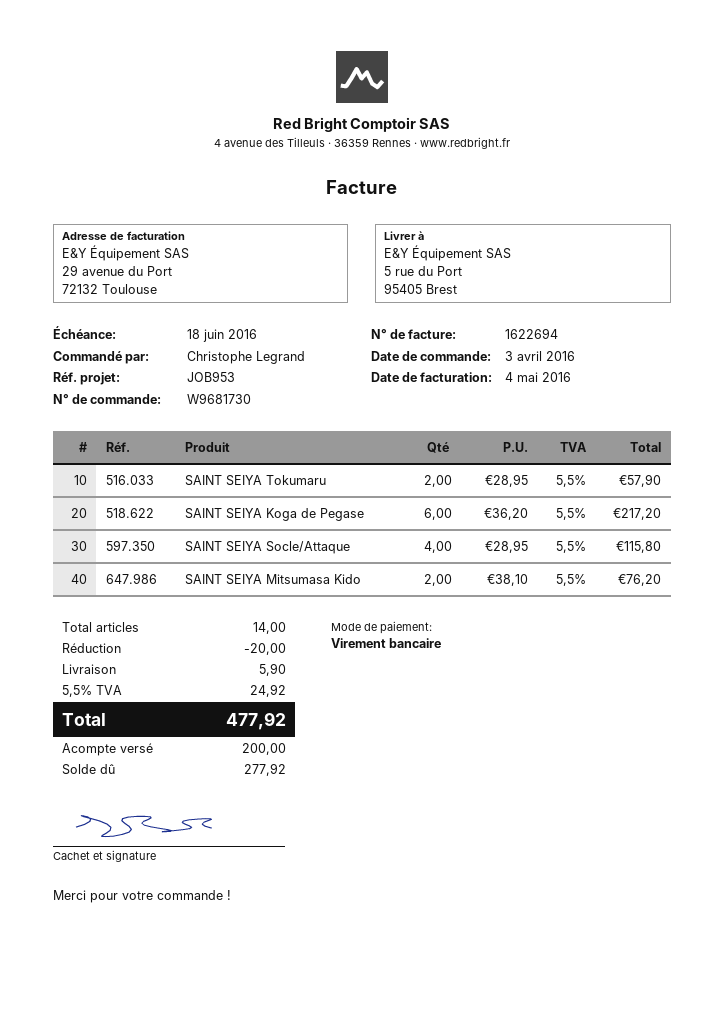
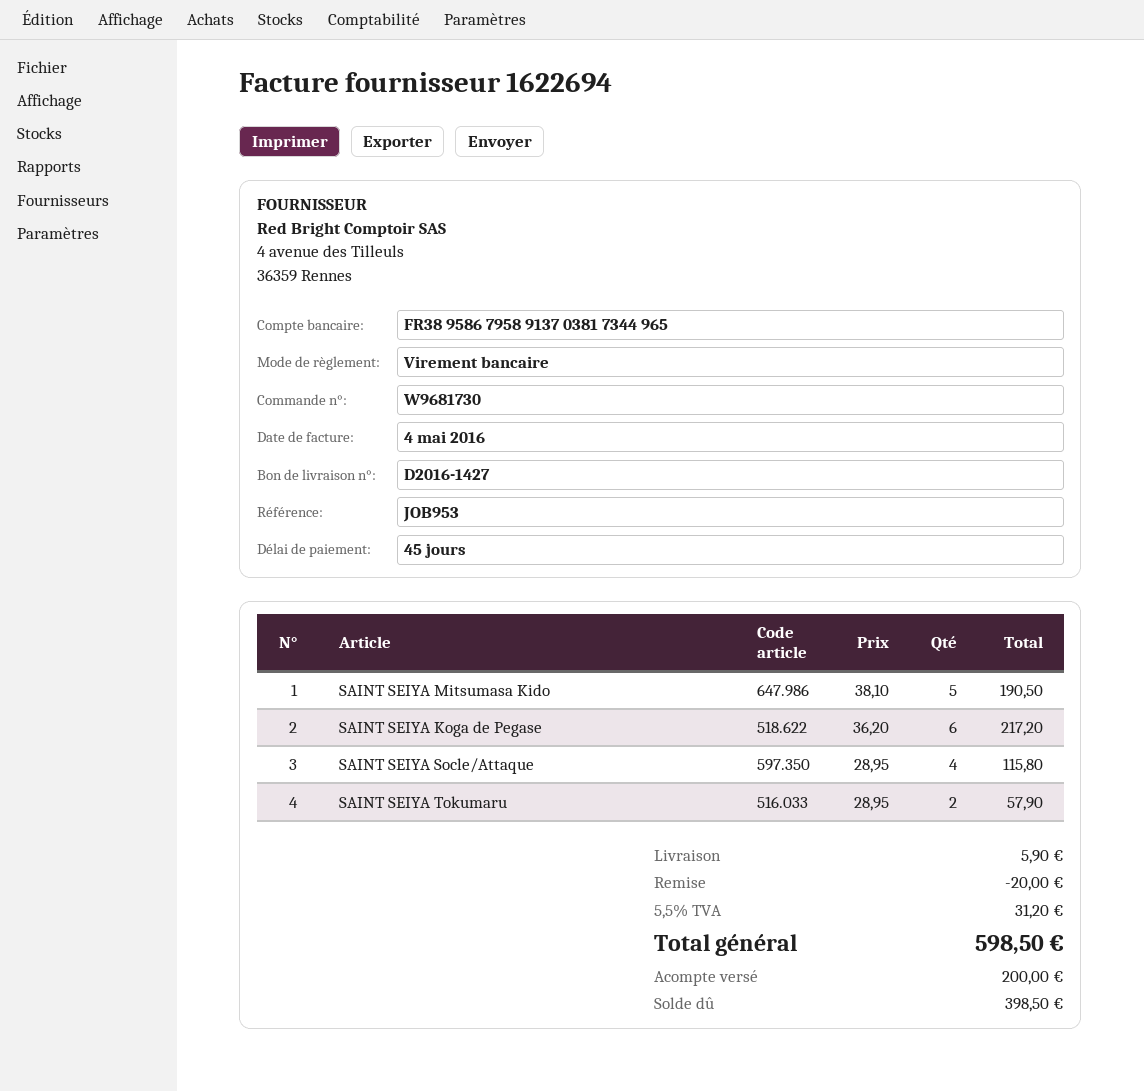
SAINT SEIYA Mitsumasa Kido: 2 x 38.10 = 76.20 -> 5 x 38.10 = 190.50
tax: 5.5% = 24.92 -> 5.5% = 31.20
total: 477.92 -> 598.50
balance: 277.92 -> 398.50

